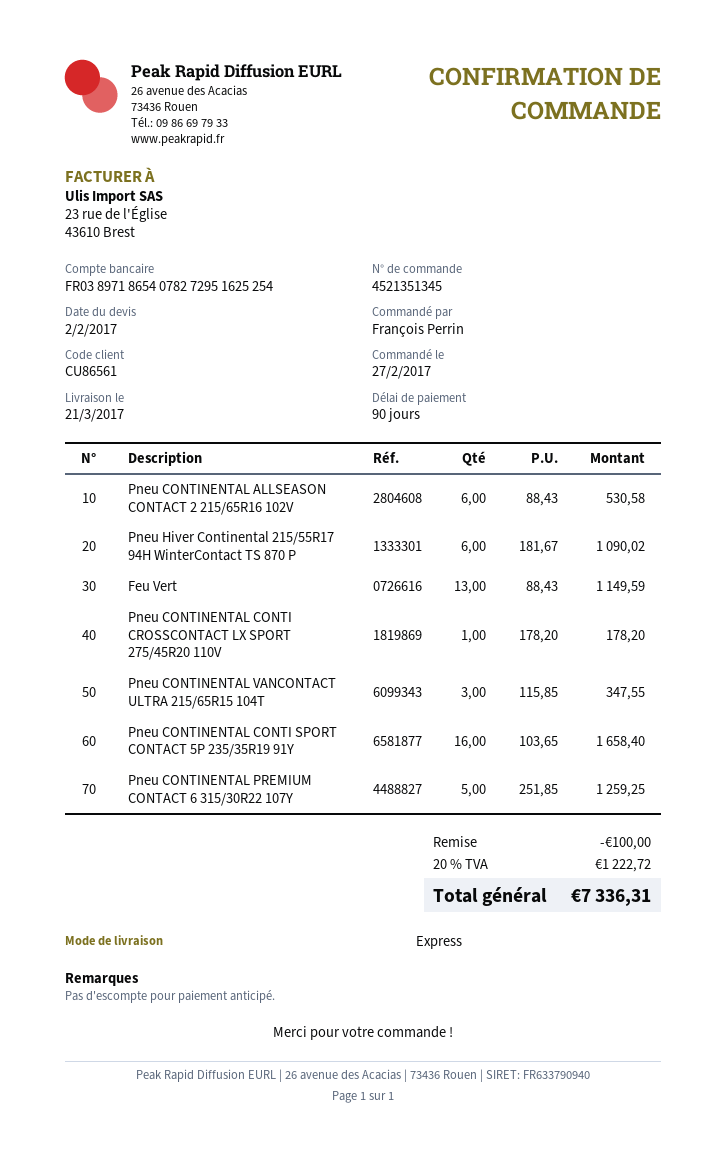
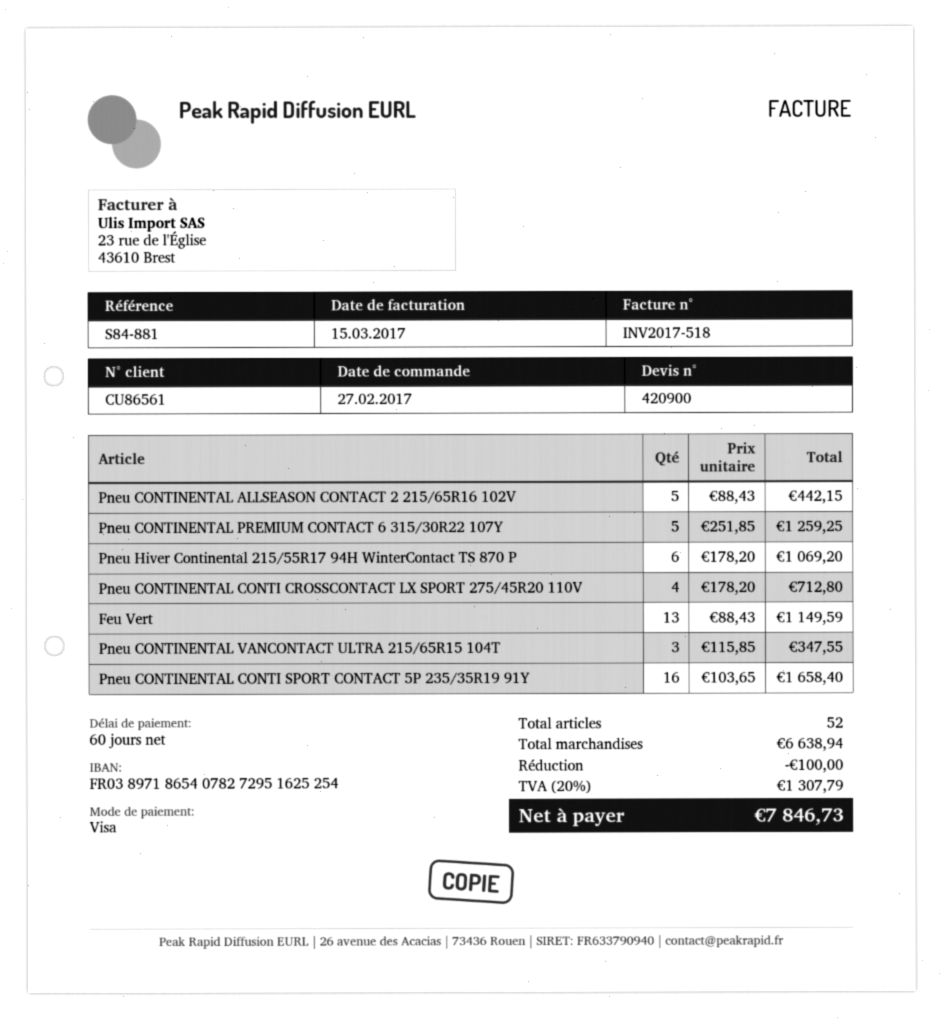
payment terms: 90 days -> 60 days
Pneu CONTINENTAL ALLSEASON CONTACT 2 215/65R16 102V: 6 x 88.43 = 530.58 -> 5 x 88.43 = 442.15
Pneu Hiver Continental 215/55R17 94H WinterContact TS 870 P: 6 x 181.67 = 1090.02 -> 6 x 178.20 = 1069.20
Pneu CONTINENTAL CONTI CROSSCONTACT LX SPORT 275/45R20 110V: 1 x 178.20 = 178.20 -> 4 x 178.20 = 712.80
tax: 20% = 1222.72 -> 20% = 1307.79
total: 7336.31 -> 7846.73

